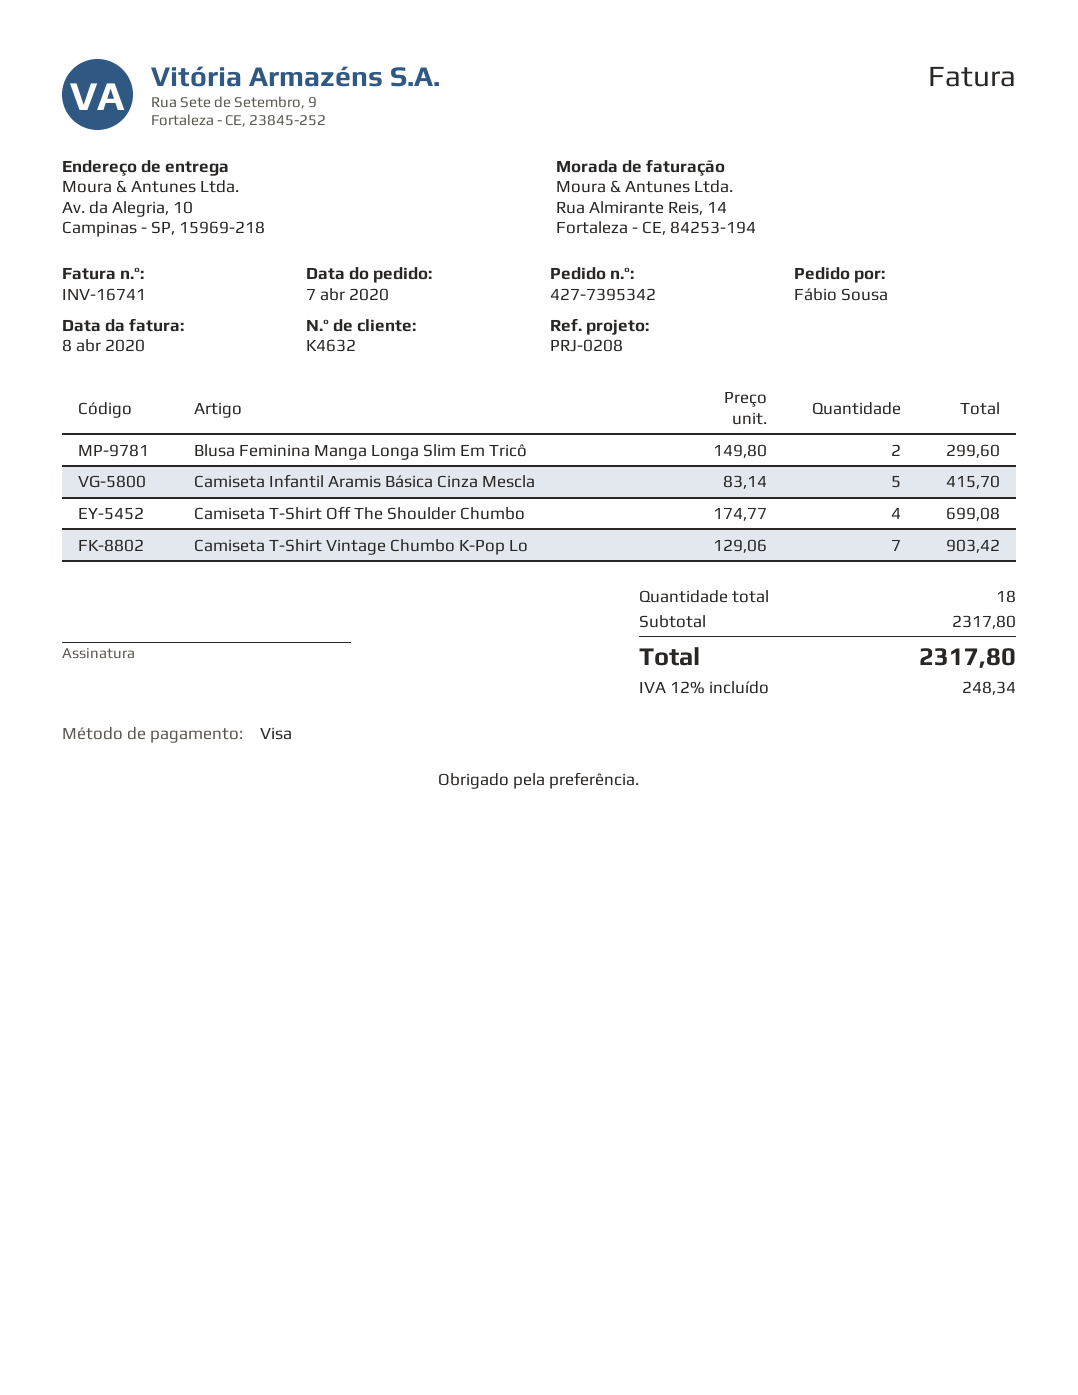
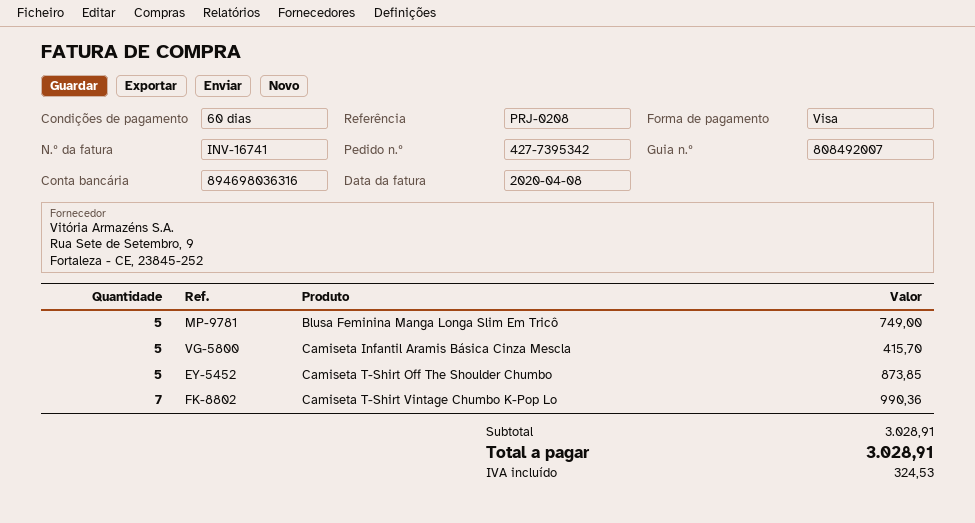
Blusa Feminina Manga Longa Slim Em Tricô: 2 for 299.60 -> 5 for 749.00
Camiseta T-Shirt Off The Shoulder Chumbo: 4 for 699.08 -> 5 for 873.85
Camiseta T-Shirt Vintage Chumbo K-Pop Lo: 7 for 903.42 -> 7 for 990.36
subtotal: 2317.80 -> 3028.91
tax: 248.34 -> 324.53
total: 2317.80 -> 3028.91

